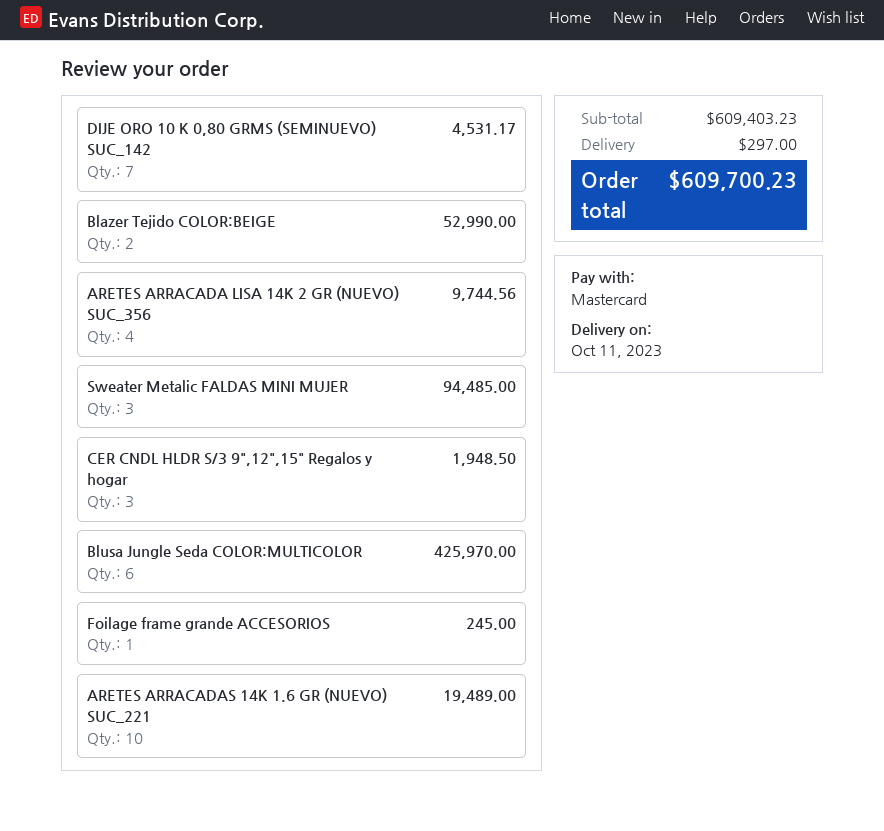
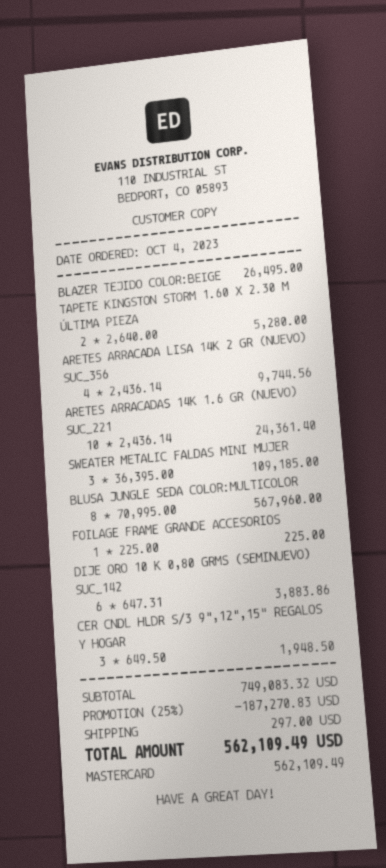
DIJE ORO 10 K 0,80 GRMS (SEMINUEVO) SUC_142: 7 for 4531.17 -> 6 for 3883.86
Blazer Tejido COLOR:BEIGE: 2 for 52990.00 -> 1 for 26495.00
Sweater Metalic FALDAS MINI MUJER: 3 for 94485.00 -> 3 for 109185.00
Blusa Jungle Seda COLOR:MULTICOLOR: 6 for 425970.00 -> 8 for 567960.00
Foilage frame grande ACCESORIOS: 1 for 245.00 -> 1 for 225.00
ARETES ARRACADAS 14K 1.6 GR (NUEVO) SUC_221: 10 for 19489.00 -> 10 for 24361.40
TAPETE KINGSTON STORM 1.60 X 2.30 M ÚLTIMA PIEZA: none -> 2 for 5280.00
subtotal: 609403.23 -> 749083.32
discount: none -> 25% = 187270.83
total: 609700.23 -> 562109.49

